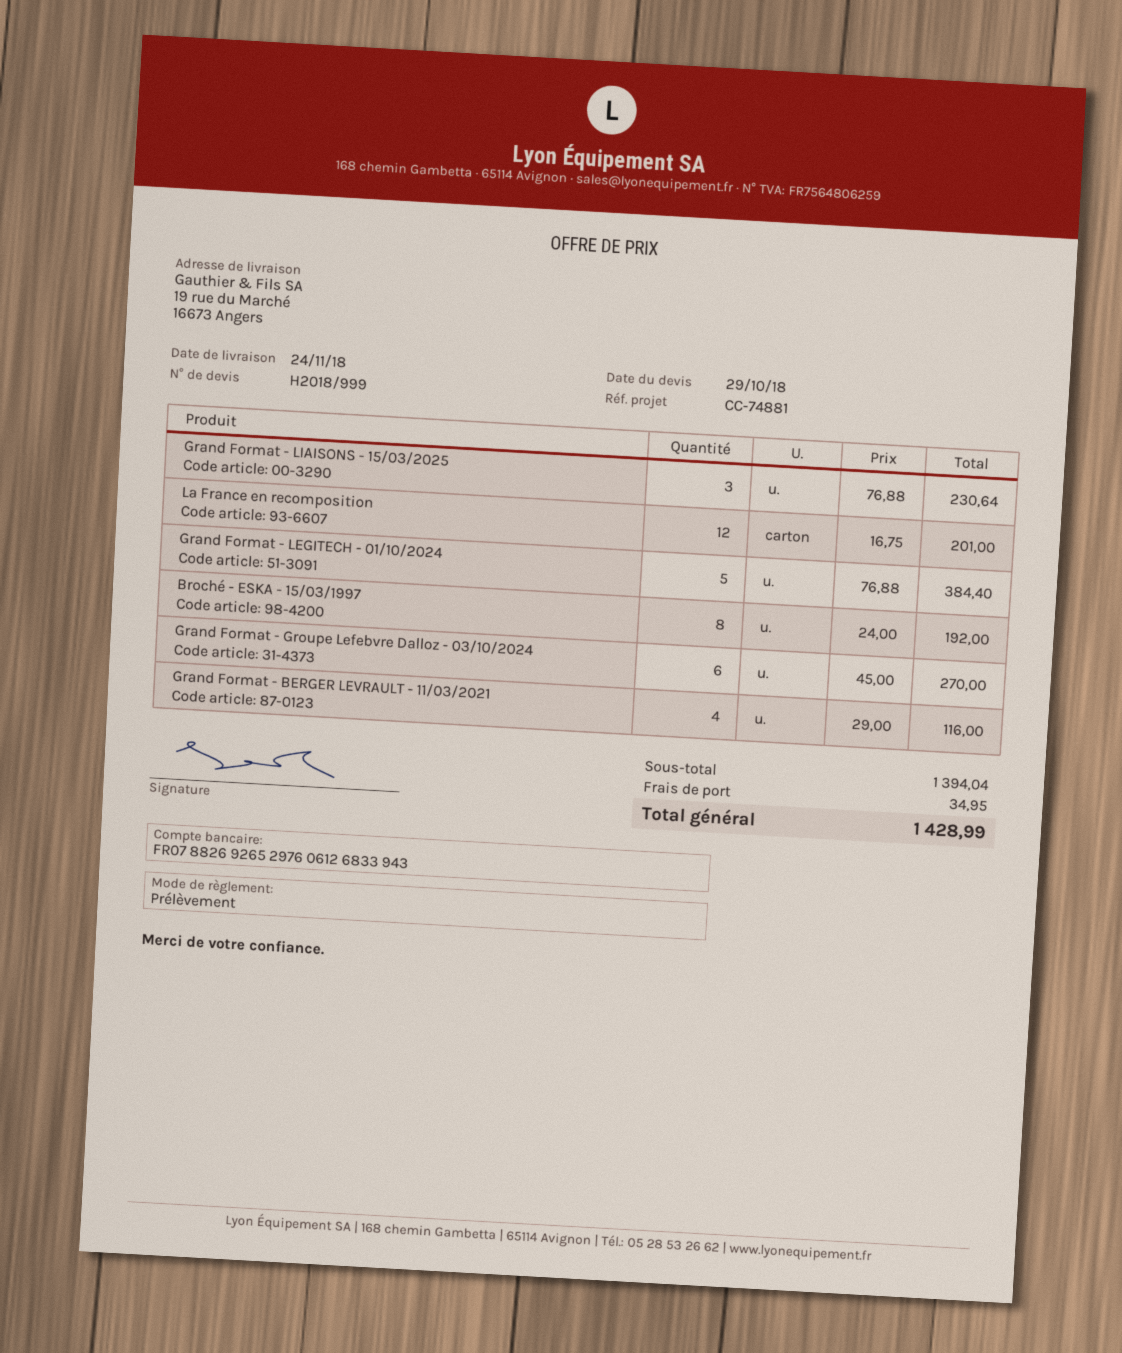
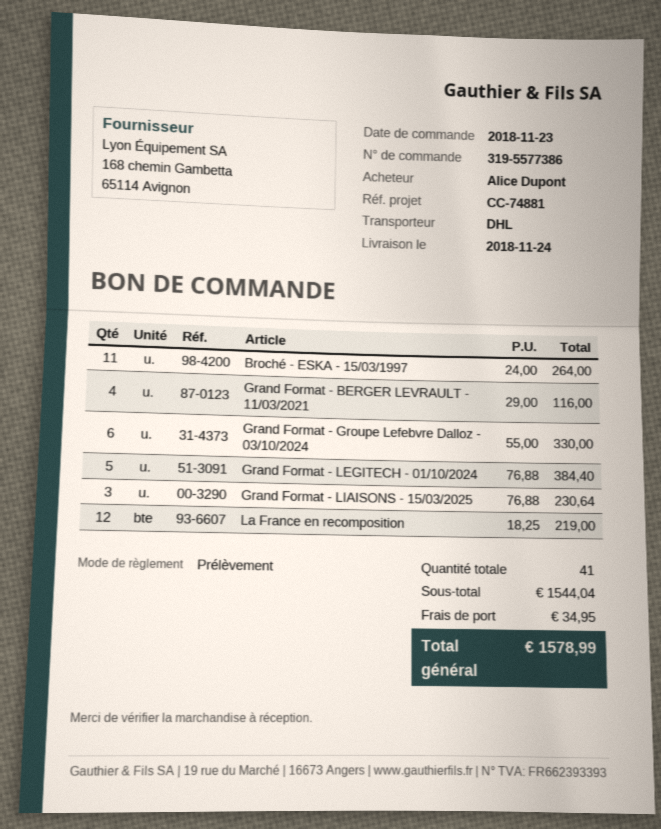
La France en recomposition: 12 x 16.75 = 201.00 -> 12 x 18.25 = 219.00
Broché - ESKA - 15/03/1997: 8 x 24.00 = 192.00 -> 11 x 24.00 = 264.00
Grand Format - Groupe Lefebvre Dalloz - 03/10/2024: 6 x 45.00 = 270.00 -> 6 x 55.00 = 330.00
subtotal: 1394.04 -> 1544.04
total: 1428.99 -> 1578.99

